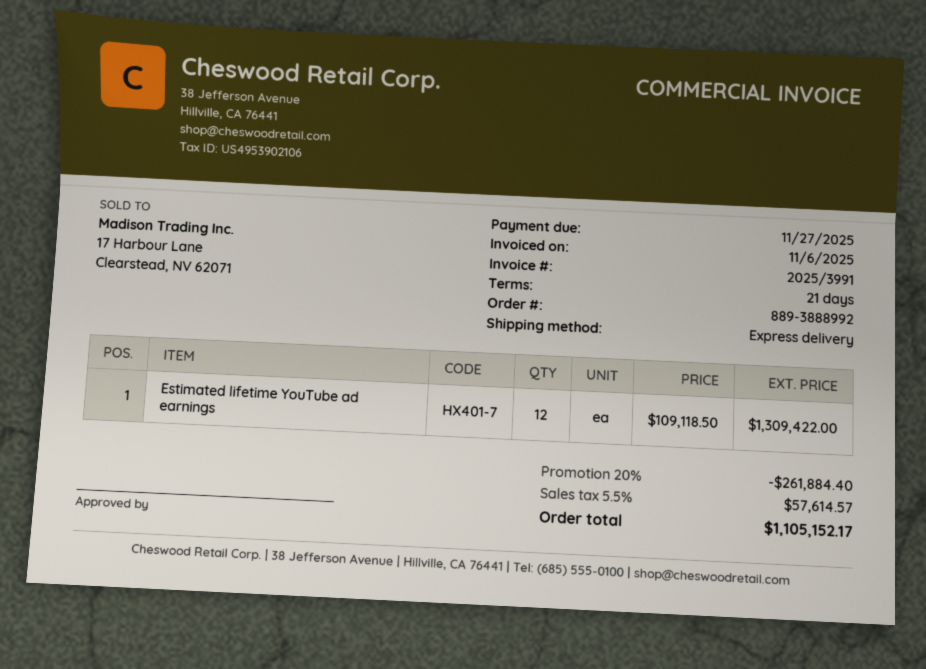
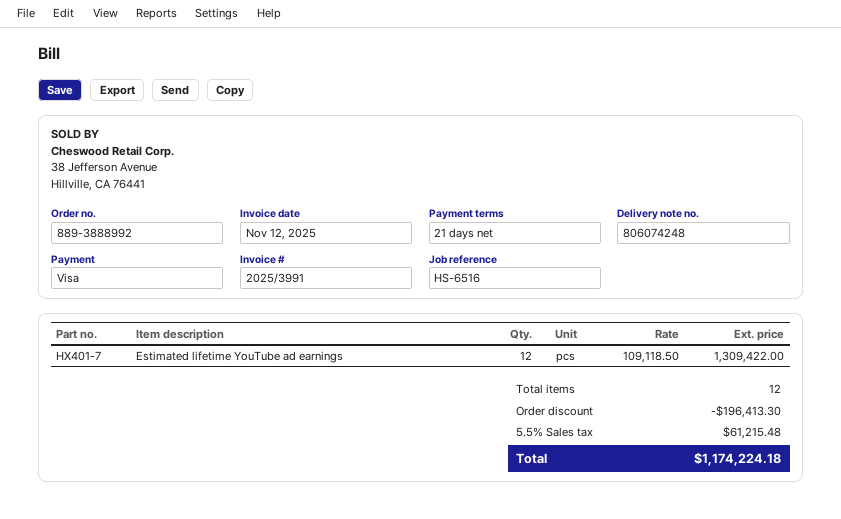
invoice date: 2025-11-06 -> 2025-11-12
discount: 261884.40 -> 196413.30
tax: 5.5% = 57614.57 -> 5.5% = 61215.48
total: 1105152.17 -> 1174224.18

